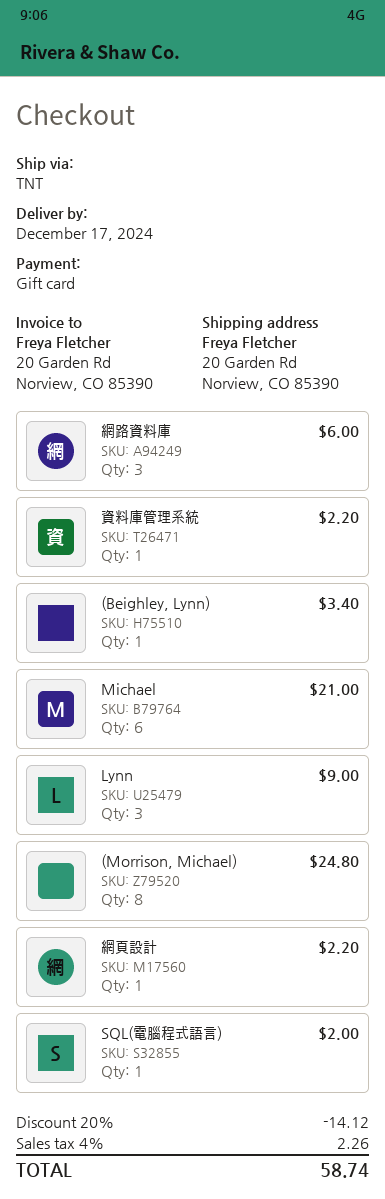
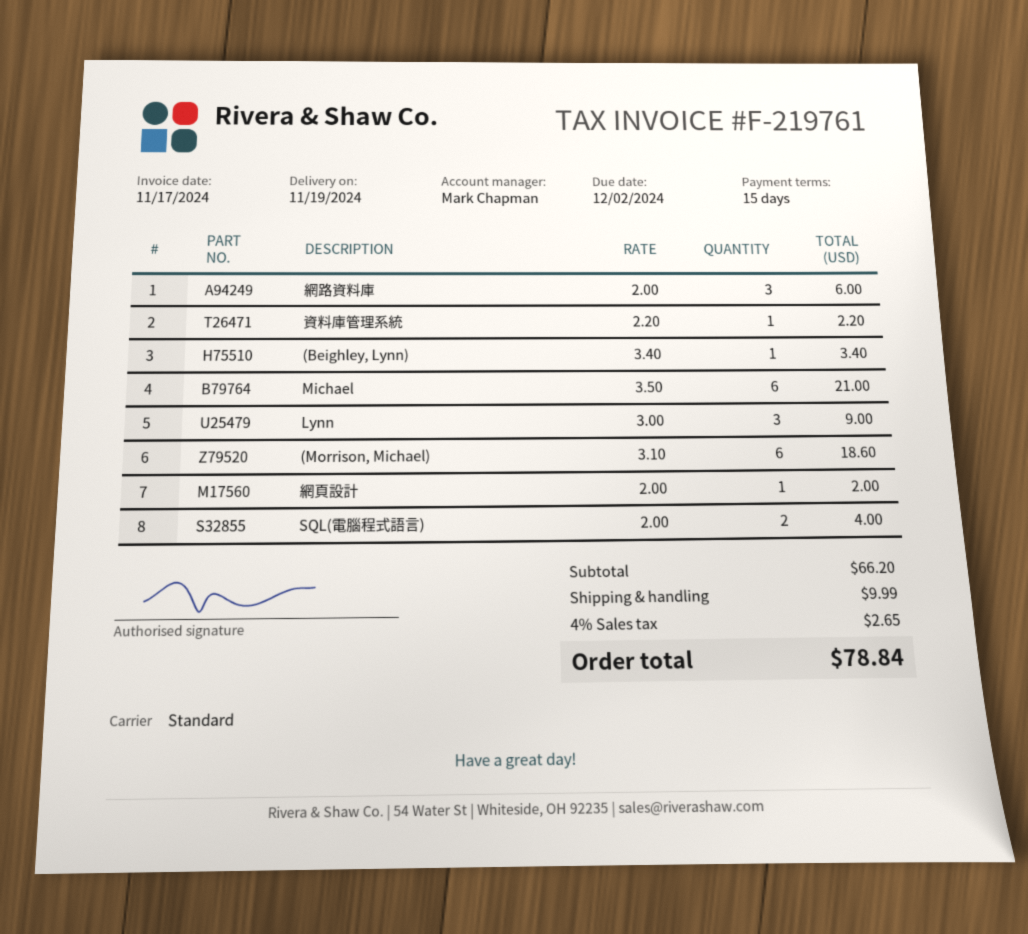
delivery date: 2024-12-17 -> 2024-11-19
shipping method: TNT -> standard
(Morrison, Michael): 8 for 24.80 -> 6 for 18.60
網頁設計: 1 for 2.20 -> 1 for 2.00
SQL(電腦程式語言): 1 for 2.00 -> 2 for 4.00
discount: 20% = 14.12 -> none
shipping: none -> 9.99
tax: 4% = 2.26 -> 4% = 2.65
total: 58.74 -> 78.84

